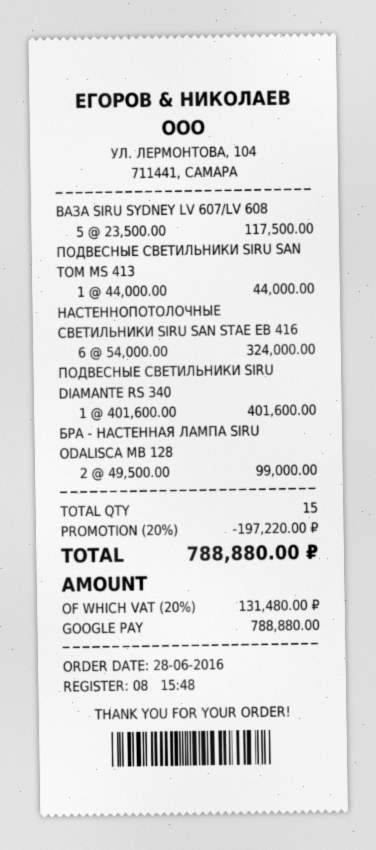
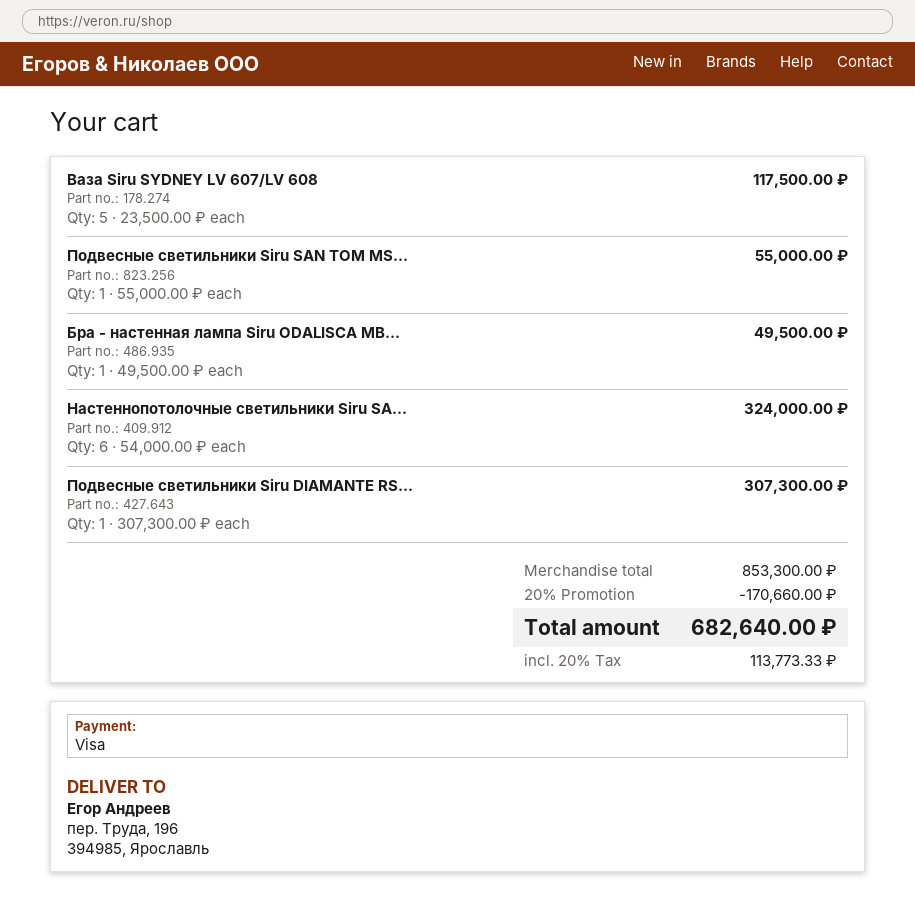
payment method: Google Pay -> Visa
ПОДВЕСНЫЕ СВЕТИЛЬНИКИ SIRU SAN TOM MS 413: 1 x 44000.00 = 44000.00 -> 1 x 55000.00 = 55000.00
ПОДВЕСНЫЕ СВЕТИЛЬНИКИ SIRU DIAMANTE RS 340: 1 x 401600.00 = 401600.00 -> 1 x 307300.00 = 307300.00
БРА - НАСТЕННАЯ ЛАМПА SIRU ODALISCA MB 128: 2 x 49500.00 = 99000.00 -> 1 x 49500.00 = 49500.00
discount: 20% = 197220.00 -> 20% = 170660.00
tax: 20% = 131480.00 -> 20% = 113773.33
total: 788880.00 -> 682640.00

